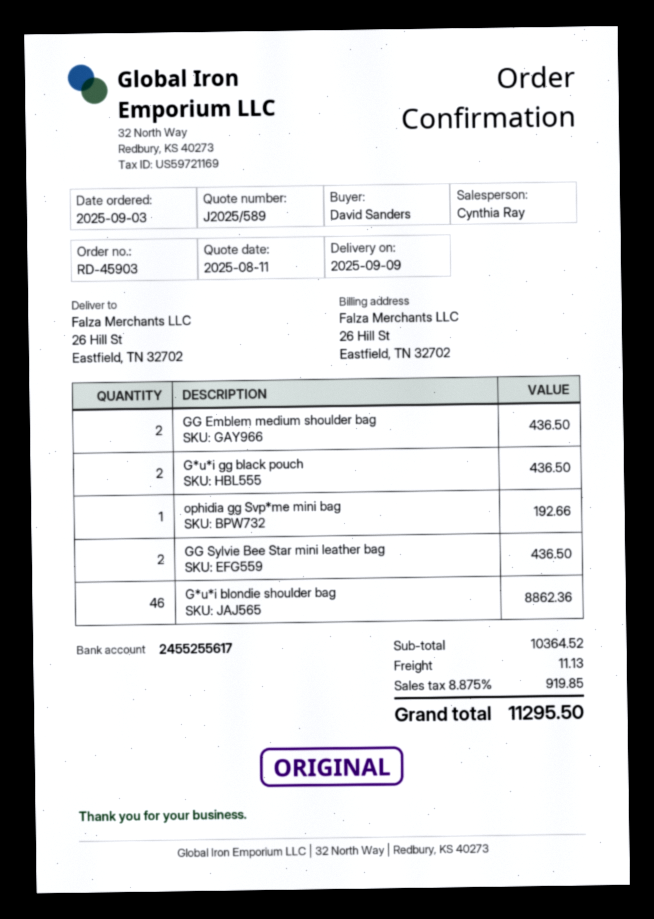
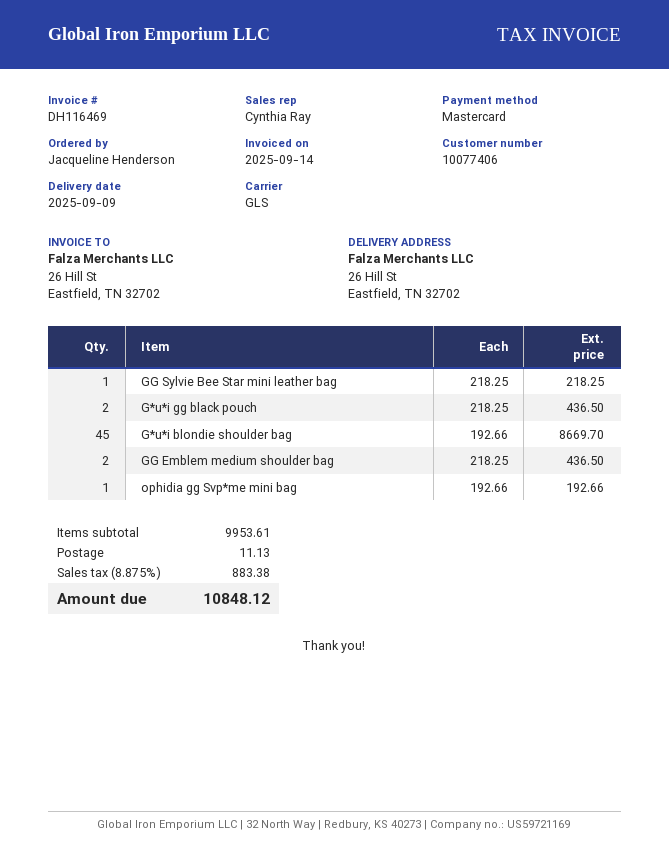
ordered by: David Sanders -> Jacqueline Henderson
GG Sylvie Bee Star mini leather bag: 2 for 436.50 -> 1 for 218.25
G*u*i blondie shoulder bag: 46 for 8862.36 -> 45 for 8669.70
subtotal: 10364.52 -> 9953.61
tax: 8.875% = 919.85 -> 8.875% = 883.38
total: 11295.50 -> 10848.12

